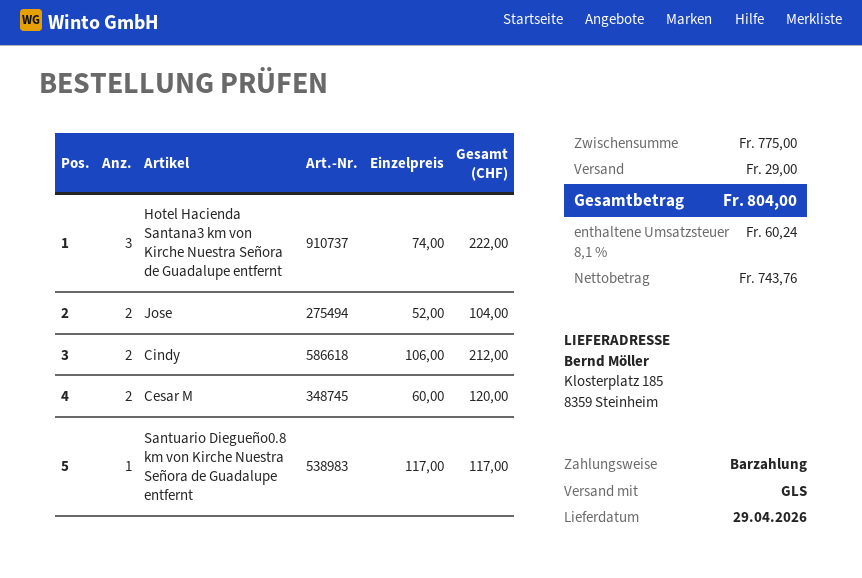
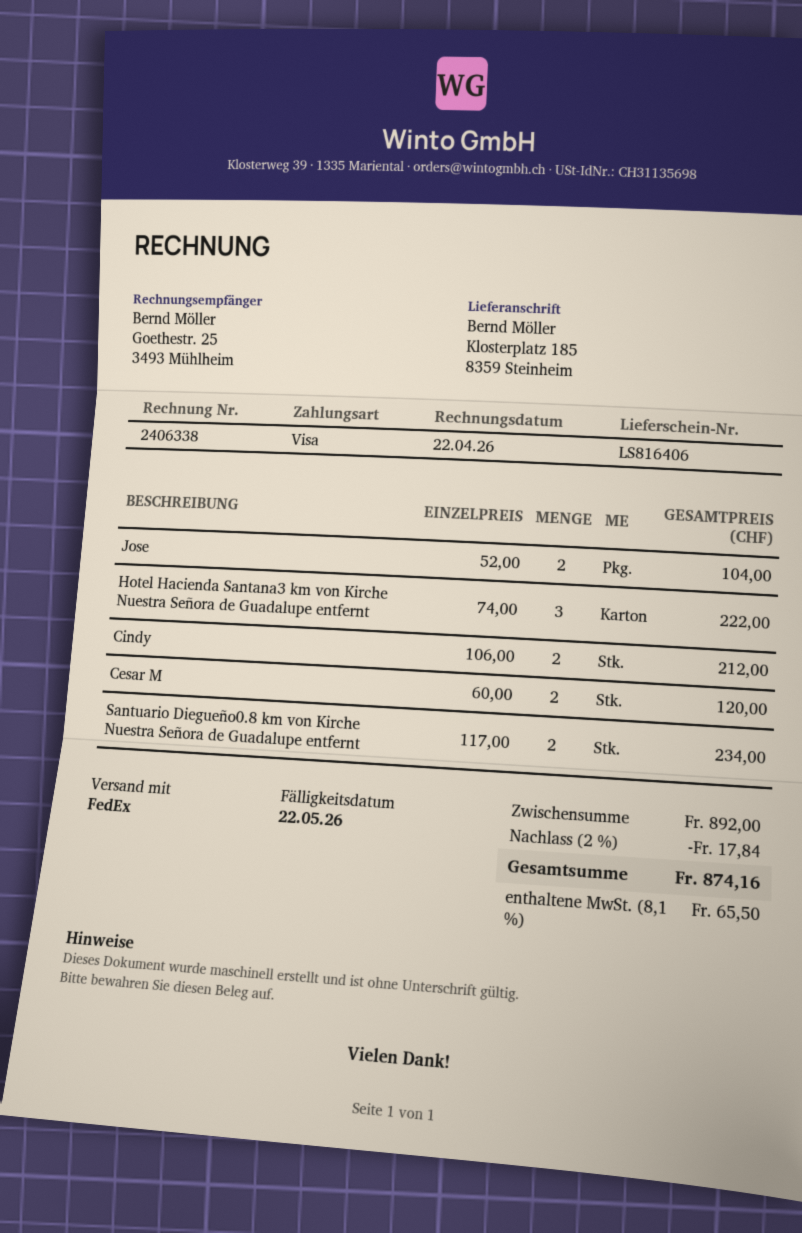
payment method: cash -> Visa
shipping method: GLS -> FedEx
Santuario Diegueño0.8 km von Kirche Nuestra Señora de Guadalupe entfernt: 1 x 117.00 = 117.00 -> 2 x 117.00 = 234.00
subtotal: 775.00 -> 892.00
discount: none -> 2% = 17.84
shipping: 29.00 -> none
tax: 8.1% = 60.24 -> 8.1% = 65.50
total: 804.00 -> 874.16

